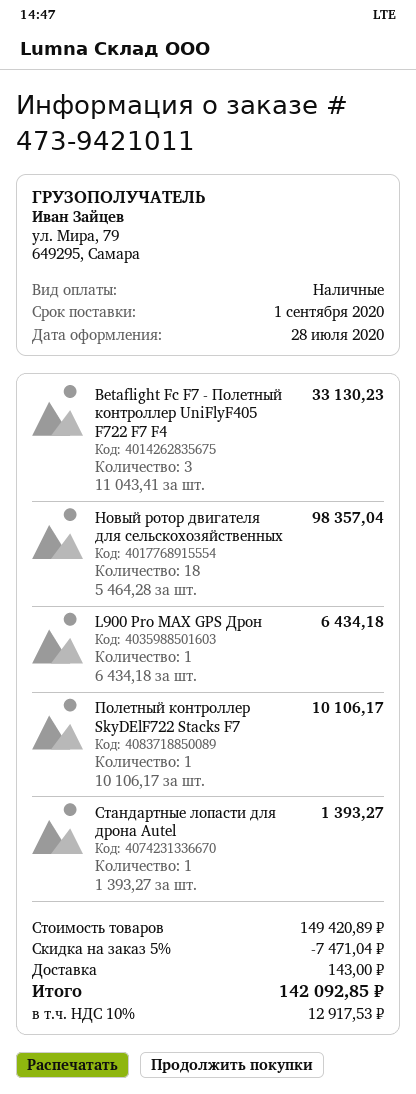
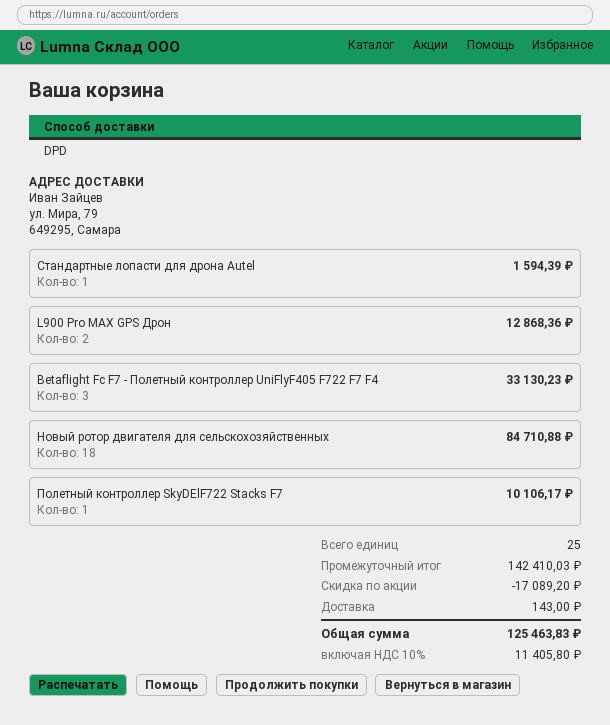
Новый ротор двигателя для сельскохозяйственных: 18 for 98357.04 -> 18 for 84710.88
L900 Pro MAX GPS Дрон: 1 for 6434.18 -> 2 for 12868.36
Стандартные лопасти для дрона Autel: 1 for 1393.27 -> 1 for 1594.39
subtotal: 149420.89 -> 142410.03
discount: 7471.04 -> 17089.20
tax: 10% = 12917.53 -> 10% = 11405.80
total: 142092.85 -> 125463.83

